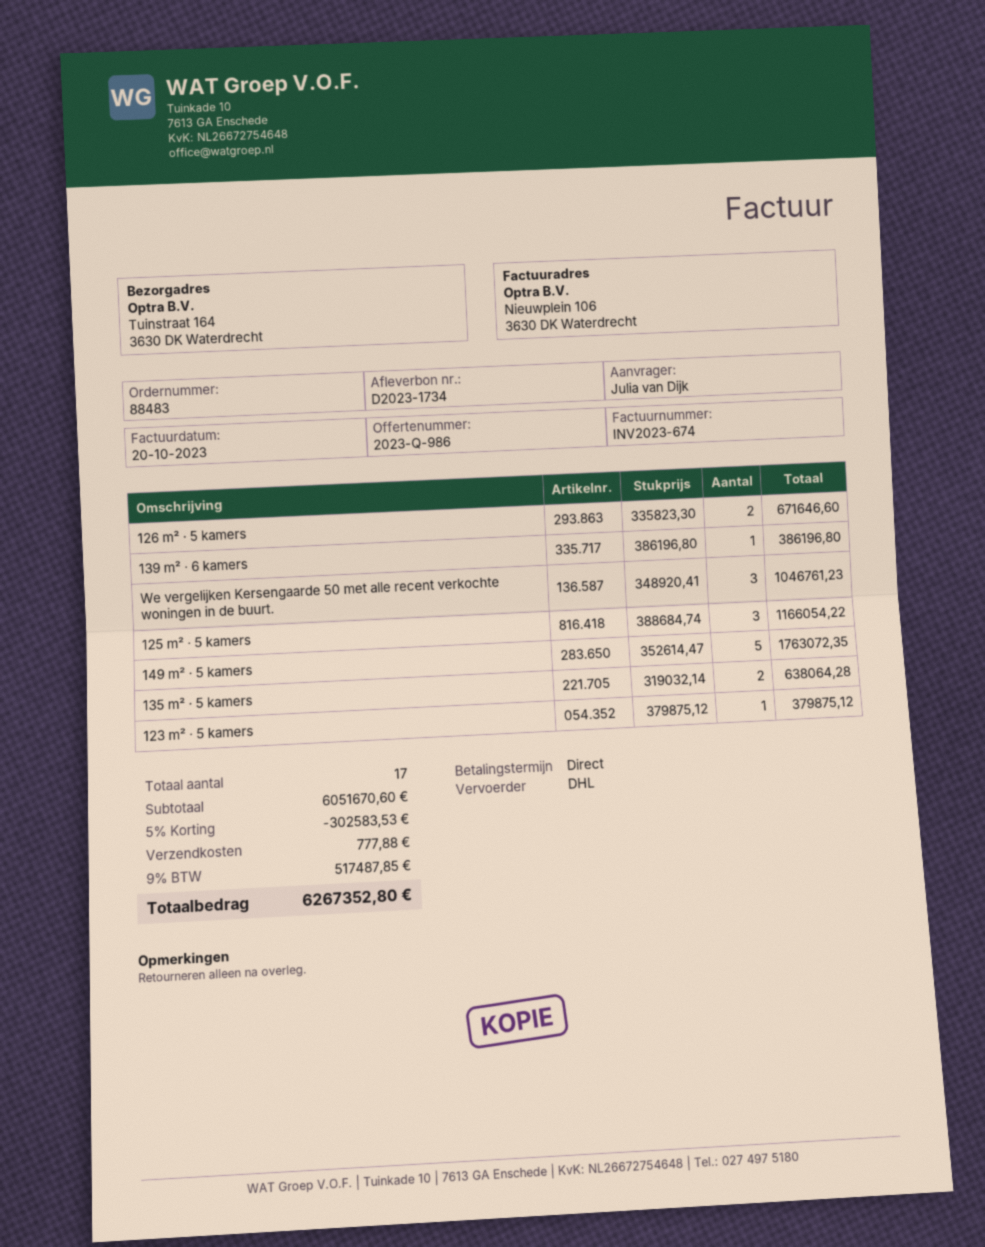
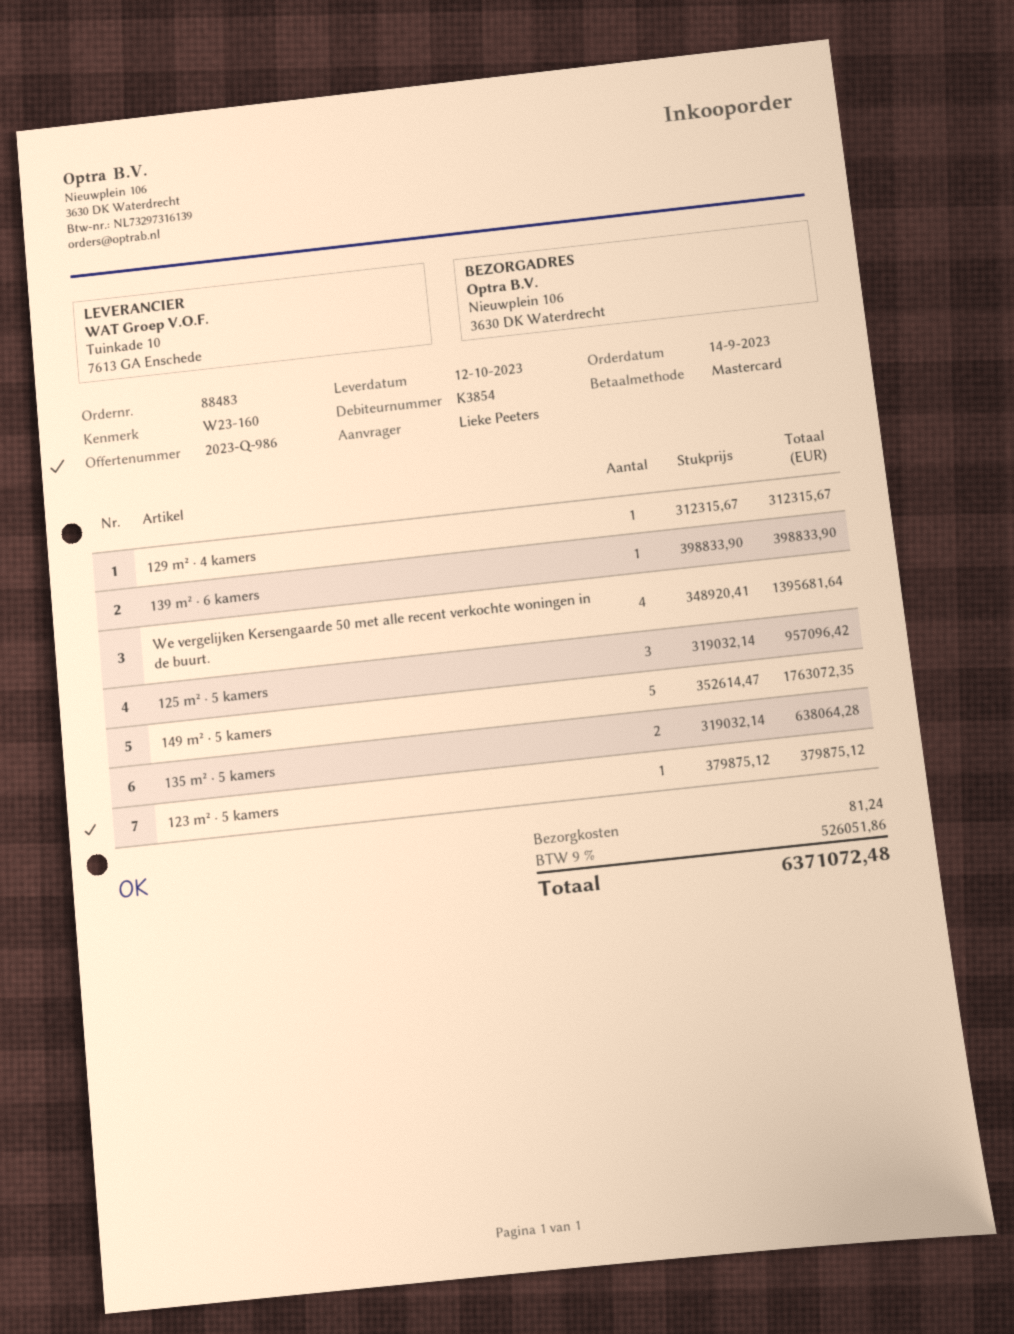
ordered by: Julia van Dijk -> Lieke Peeters
ship to: Tuinstraat 164, 3630 DK Waterdrecht -> Nieuwplein 106, 3630 DK Waterdrecht
126 m² · 5 kamers: 2 x 335823.30 = 671646.60 -> none
139 m² · 6 kamers: 1 x 386196.80 = 386196.80 -> 1 x 398833.90 = 398833.90
We vergelijken Kersengaarde 50 met alle recent verkochte woningen in de buurt.: 3 x 348920.41 = 1046761.23 -> 4 x 348920.41 = 1395681.64
125 m² · 5 kamers: 3 x 388684.74 = 1166054.22 -> 3 x 319032.14 = 957096.42
129 m² · 4 kamers: none -> 1 x 312315.67 = 312315.67
discount: 5% = 302583.53 -> none
shipping: 777.88 -> 81.24
tax: 9% = 517487.85 -> 9% = 526051.86
total: 6267352.80 -> 6371072.48

